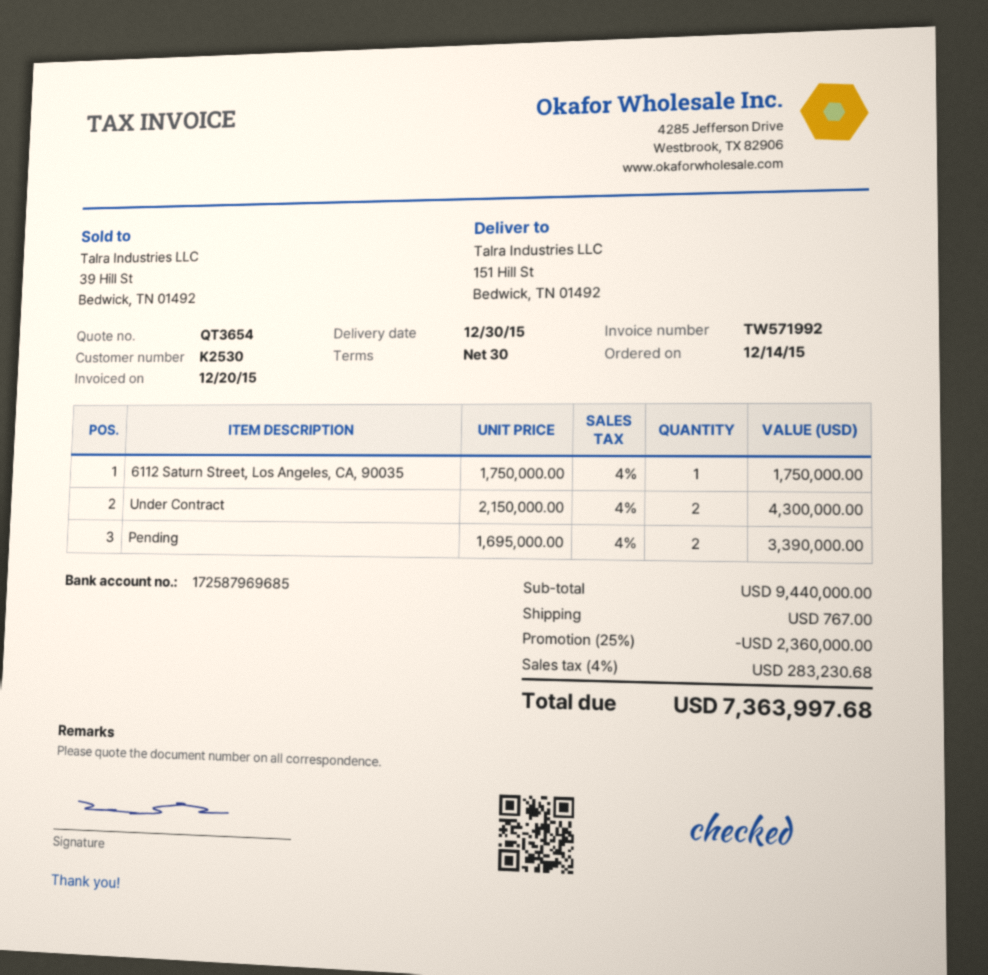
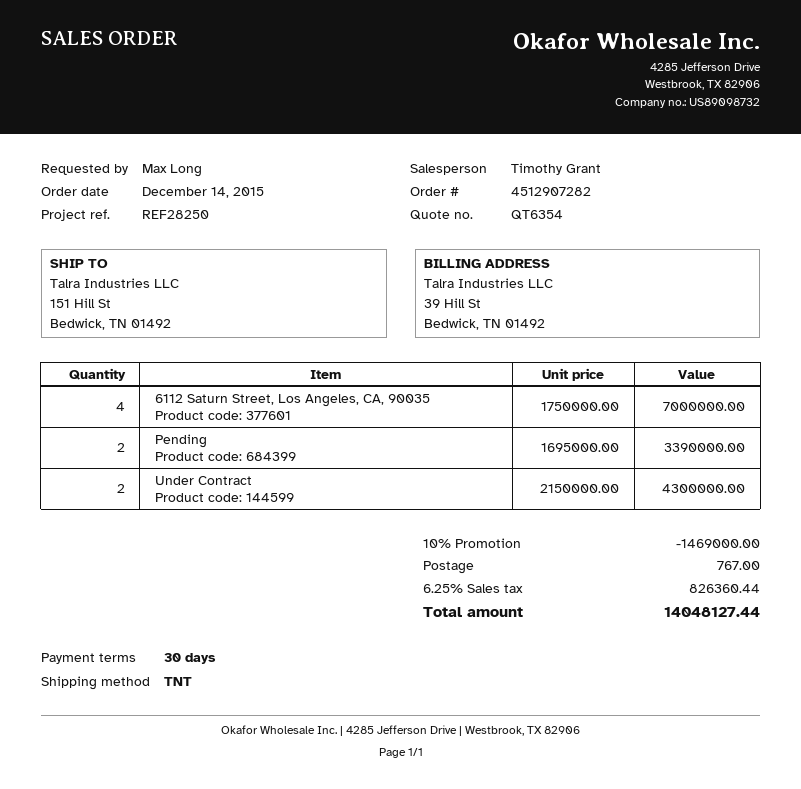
quote number: QT3654 -> QT6354
6112 Saturn Street, Los Angeles, CA, 90035: 1 x 1750000.00 = 1750000.00 -> 4 x 1750000.00 = 7000000.00
discount: 25% = 2360000.00 -> 10% = 1469000.00
tax: 4% = 283230.68 -> 6.25% = 826360.44
total: 7363997.68 -> 14048127.44

